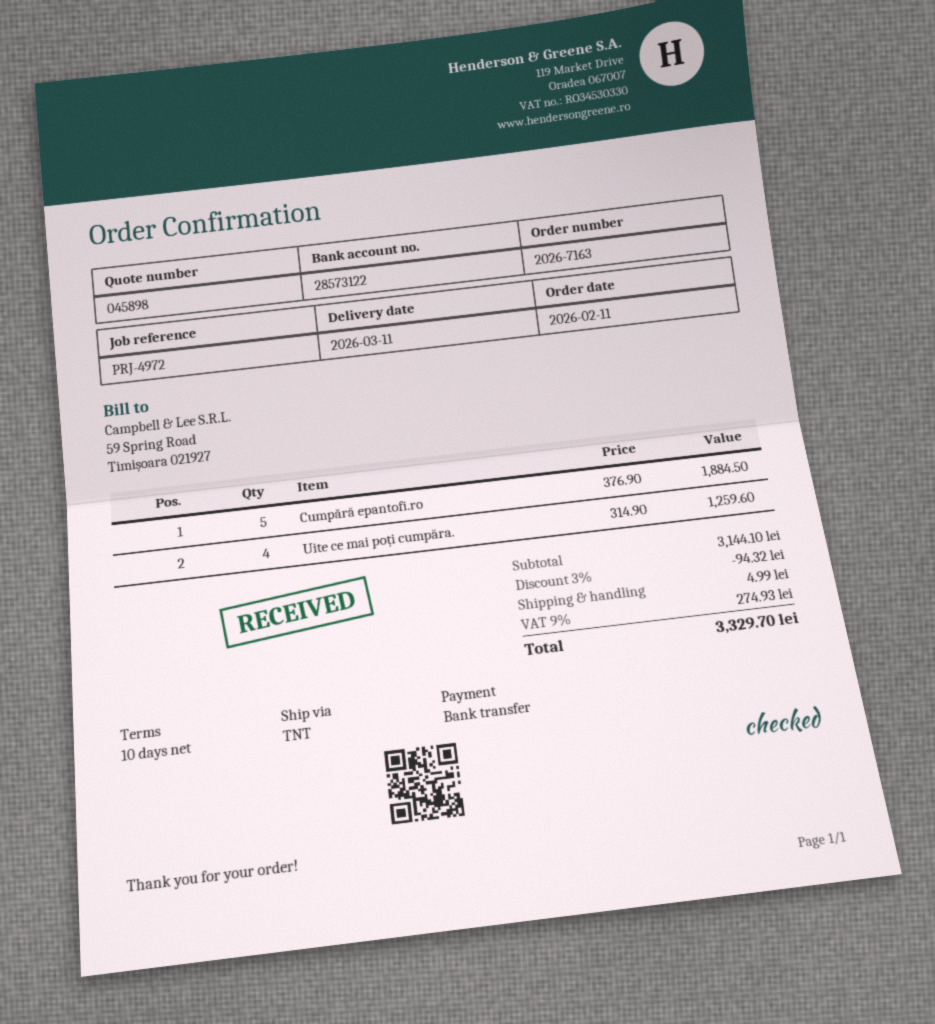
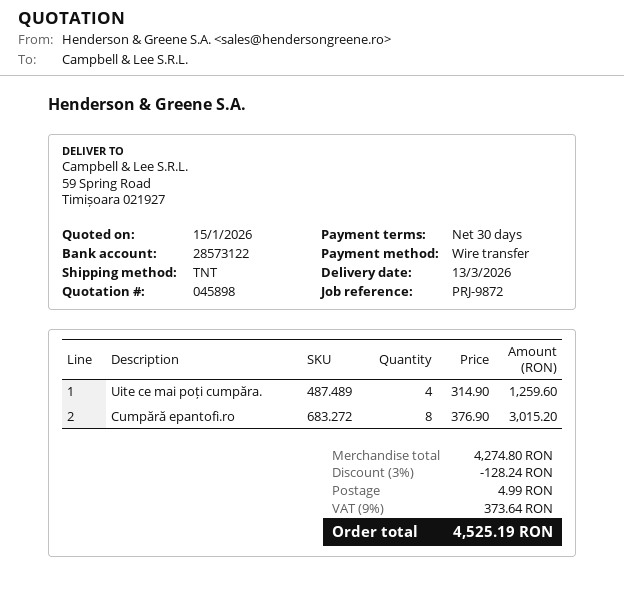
delivery date: 2026-03-11 -> 2026-03-13
payment terms: 10 days -> 30 days
reference: PRJ-4972 -> PRJ-9872
Cumpără epantofi.ro: 5 x 376.90 = 1884.50 -> 8 x 376.90 = 3015.20
subtotal: 3144.10 -> 4274.80
discount: 3% = 94.32 -> 3% = 128.24
tax: 9% = 274.93 -> 9% = 373.64
total: 3329.70 -> 4525.19

